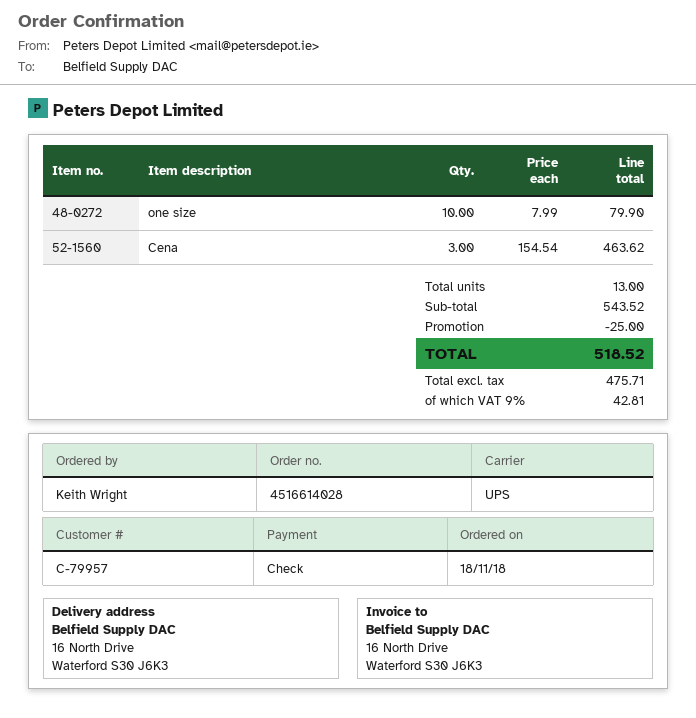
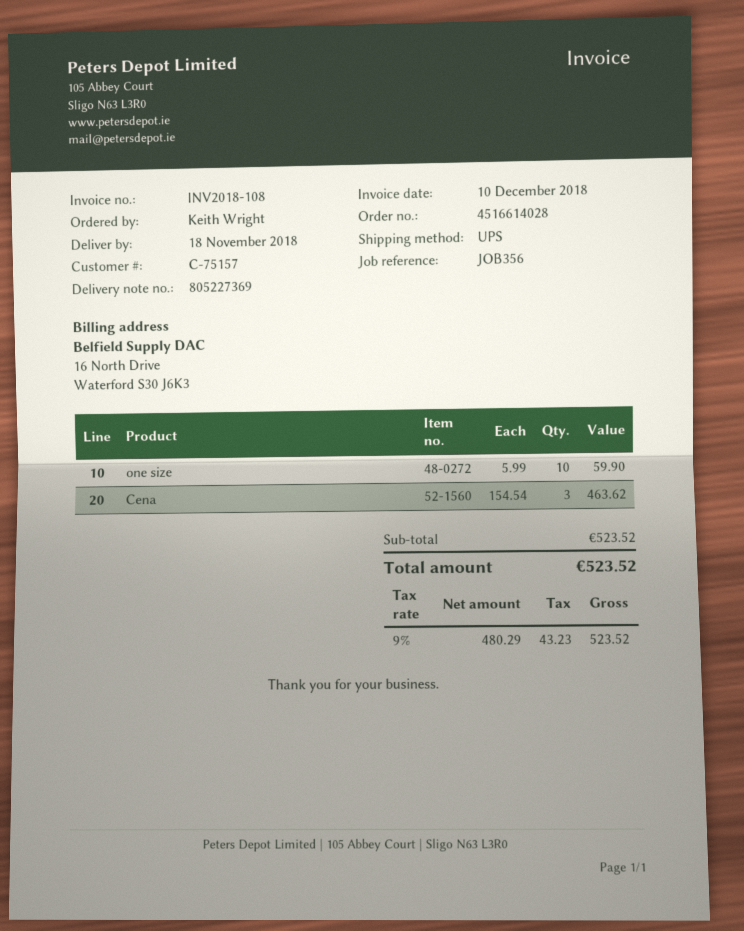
customer number: C-79957 -> C-75157
one size: 10 x 7.99 = 79.90 -> 10 x 5.99 = 59.90
subtotal: 543.52 -> 523.52
discount: 25.00 -> none
net: 475.71 -> 480.29
tax: 9% = 42.81 -> 9% = 43.23
total: 518.52 -> 523.52

